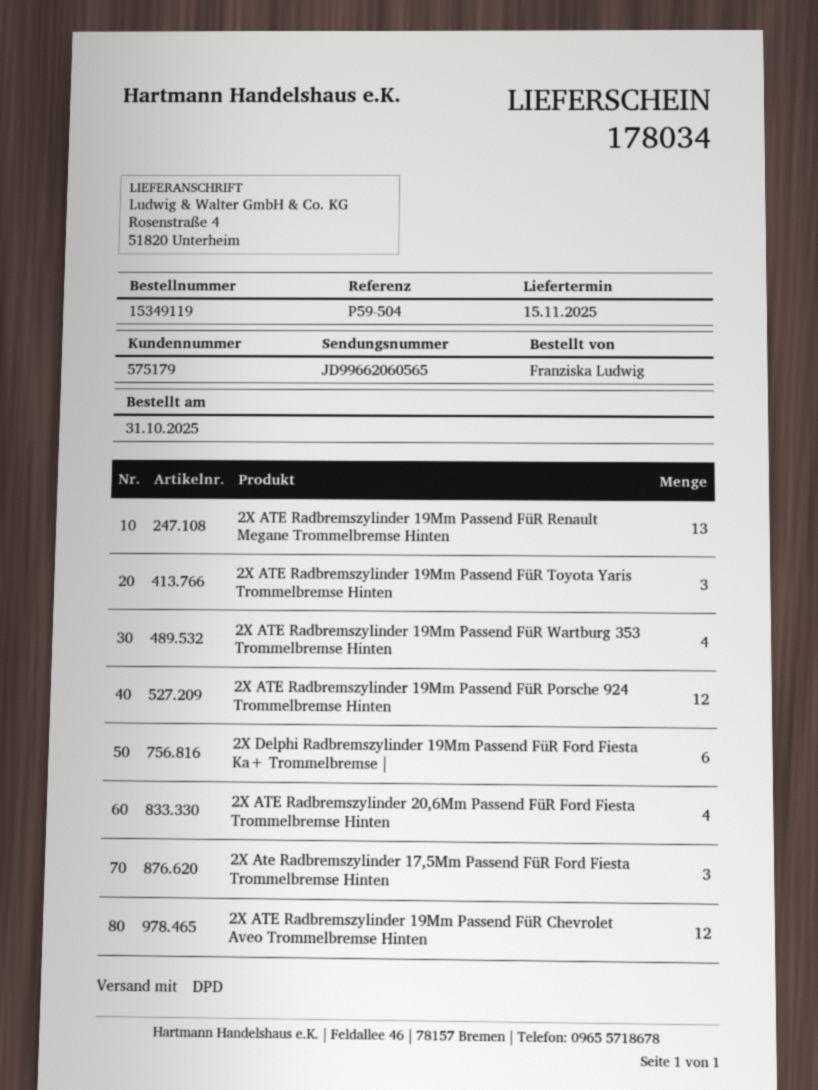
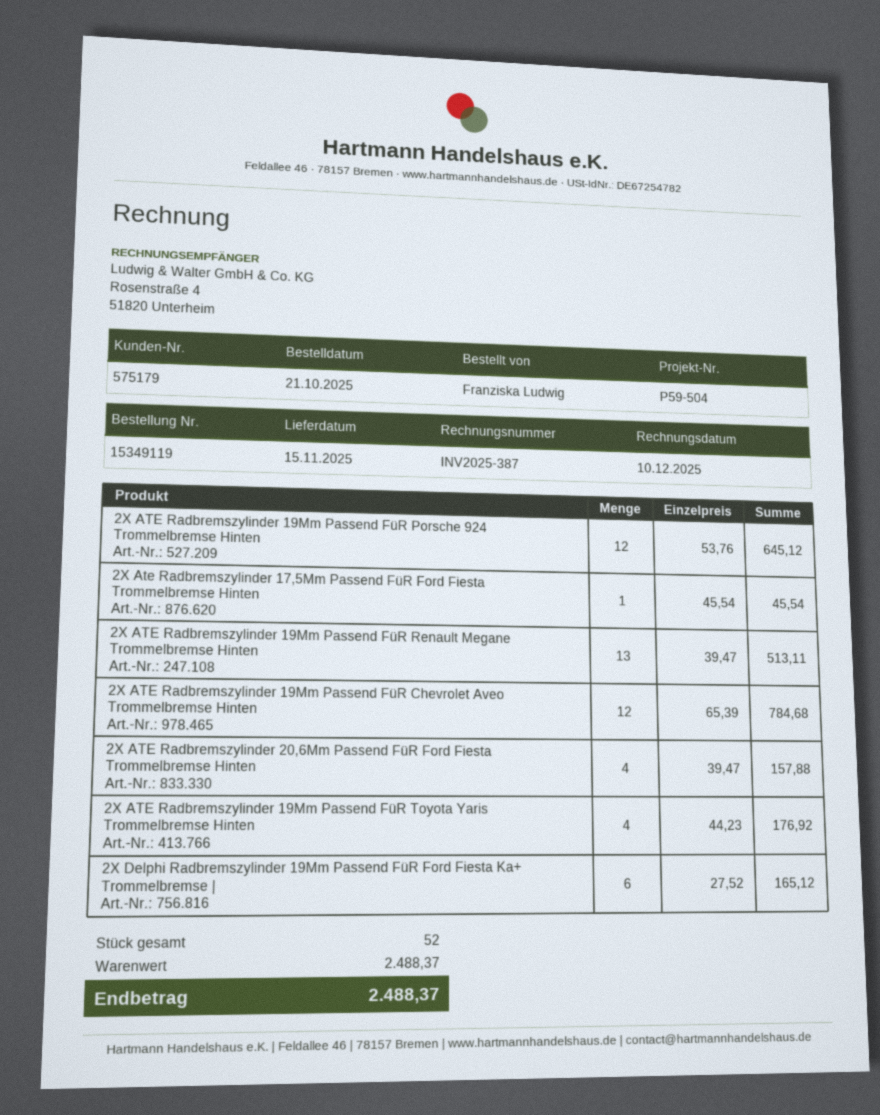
order date: 2025-10-31 -> 2025-10-21
2X ATE Radbremszylinder 19Mm Passend FüR Toyota Yaris Trommelbremse Hinten: 3 -> 4
2X ATE Radbremszylinder 19Mm Passend FüR Wartburg 353 Trommelbremse Hinten: 4 -> none
2X Ate Radbremszylinder 17,5Mm Passend FüR Ford Fiesta Trommelbremse Hinten: 3 -> 1

